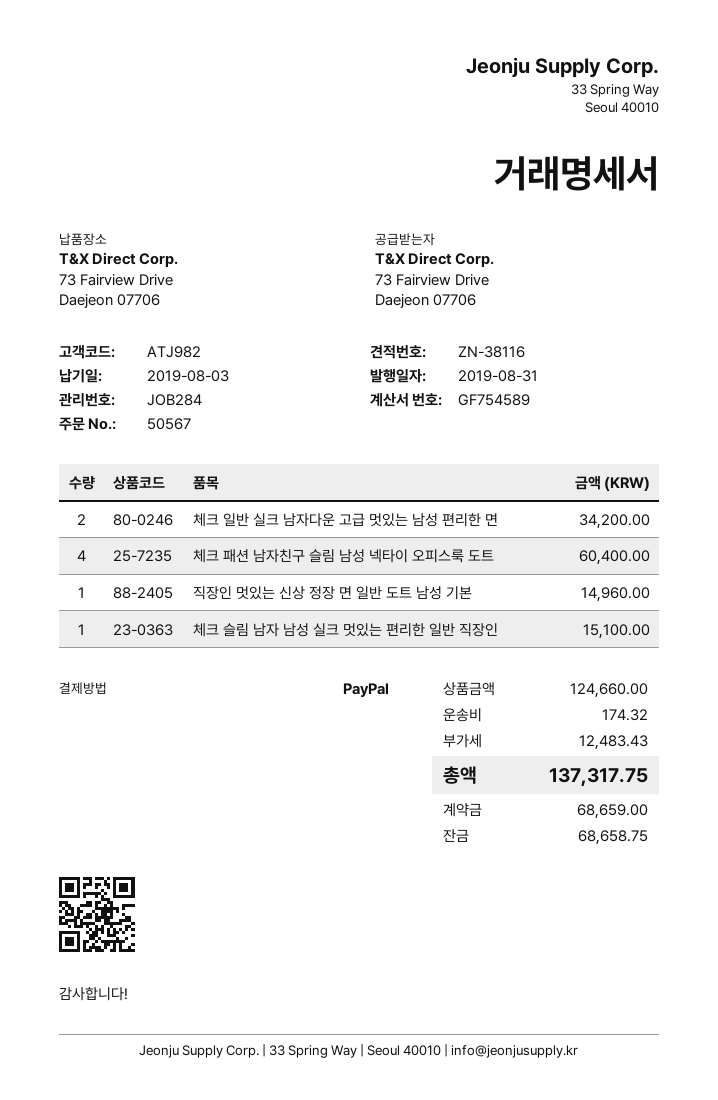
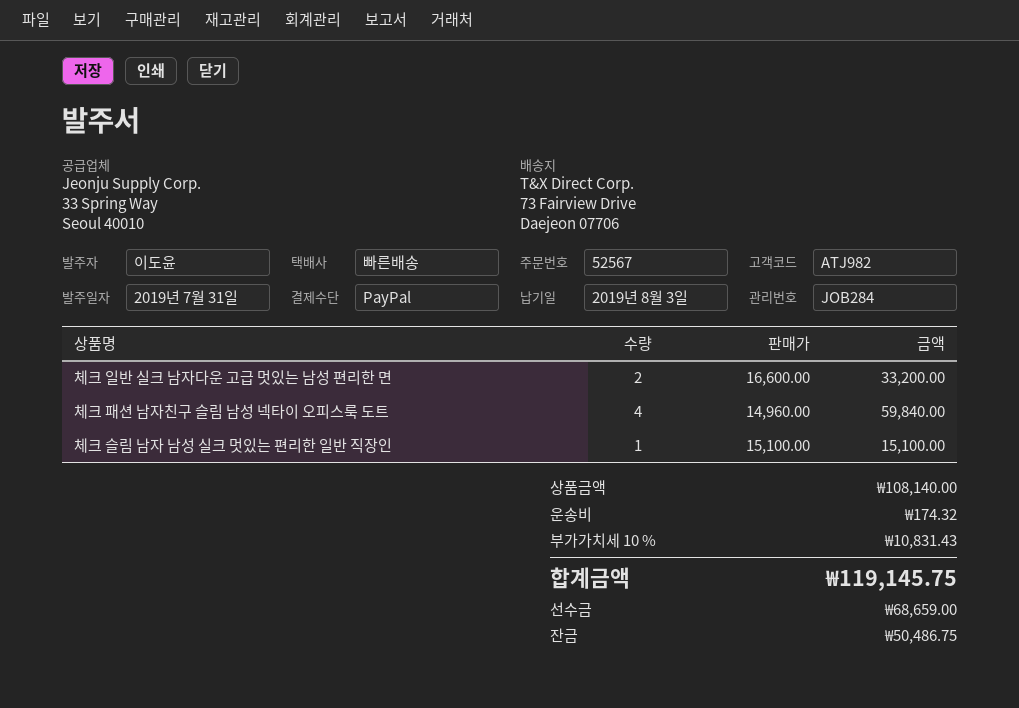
order number: 50567 -> 52567
체크 일반 실크 남자다운 고급 멋있는 남성 편리한 면: 2 for 34200.00 -> 2 for 33200.00
체크 패션 남자친구 슬림 남성 넥타이 오피스룩 도트: 4 for 60400.00 -> 4 for 59840.00
직장인 멋있는 신상 정장 면 일반 도트 남성 기본: 1 for 14960.00 -> none
subtotal: 124660.00 -> 108140.00
tax: 12483.43 -> 10831.43
total: 137317.75 -> 119145.75
balance: 68658.75 -> 50486.75

